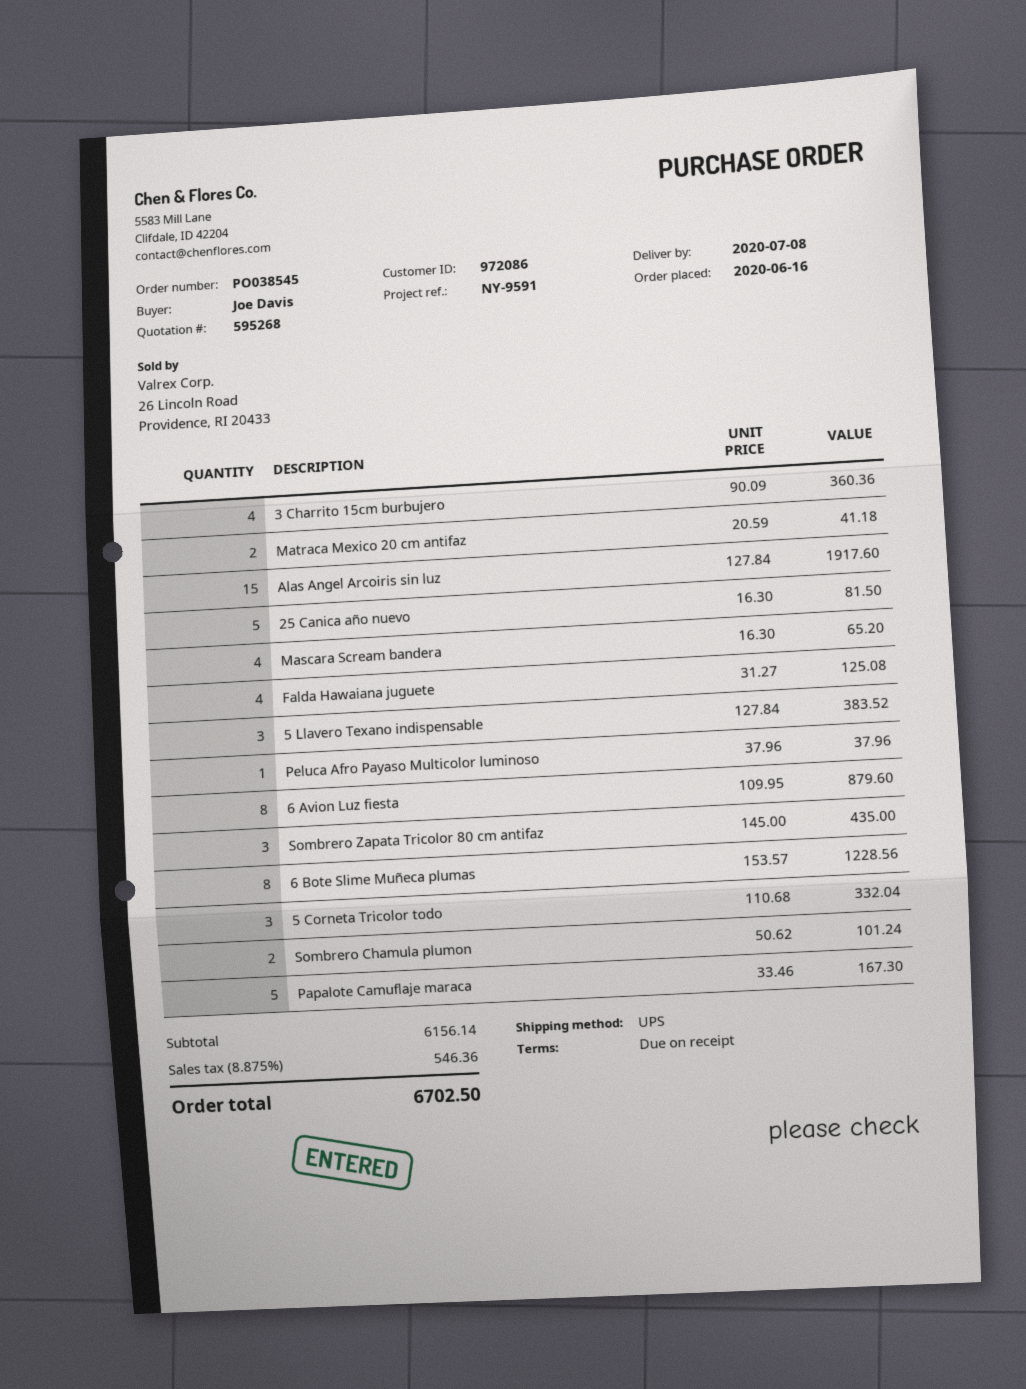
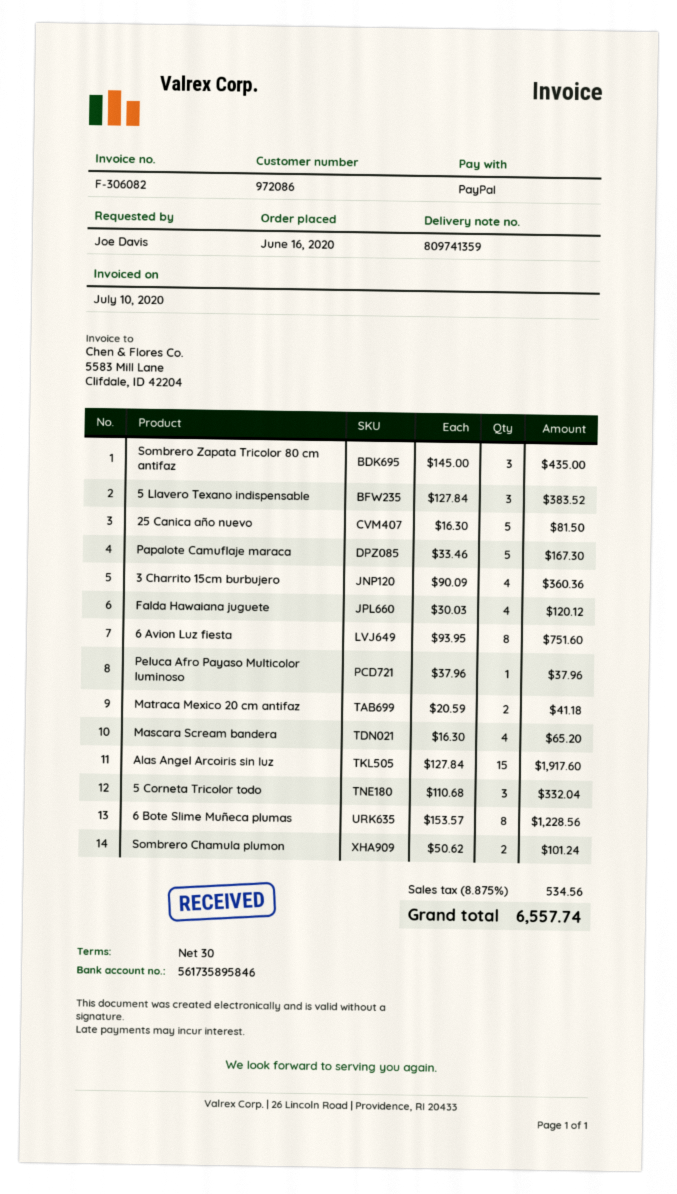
payment terms: on receipt -> 30 days
Falda Hawaiana juguete: 4 x 31.27 = 125.08 -> 4 x 30.03 = 120.12
6 Avion Luz fiesta: 8 x 109.95 = 879.60 -> 8 x 93.95 = 751.60
tax: 8.875% = 546.36 -> 8.875% = 534.56
total: 6702.50 -> 6557.74

